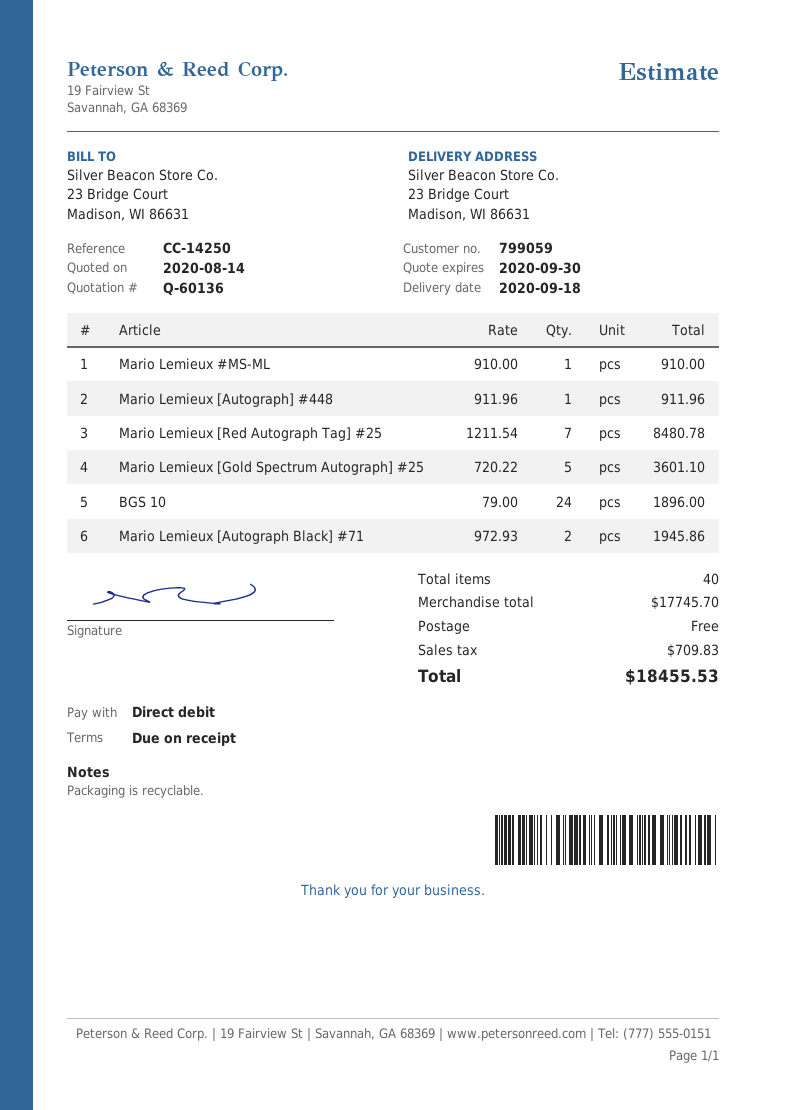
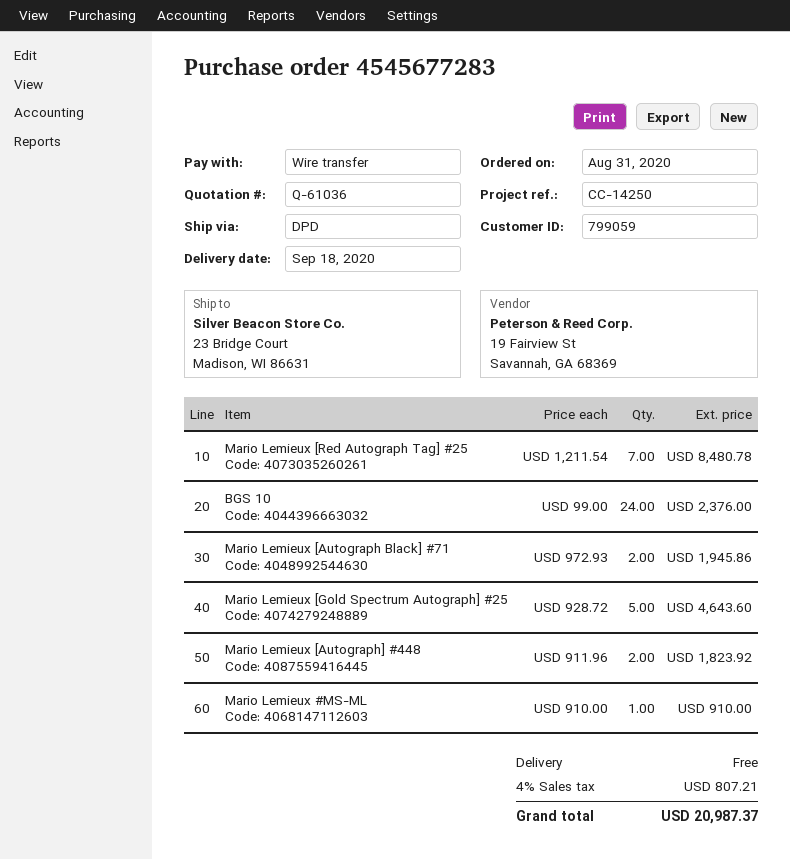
quote number: Q-60136 -> Q-61036
payment method: direct debit -> bank transfer
Mario Lemieux [Autograph] #448: 1 x 911.96 = 911.96 -> 2 x 911.96 = 1823.92
Mario Lemieux [Gold Spectrum Autograph] #25: 5 x 720.22 = 3601.10 -> 5 x 928.72 = 4643.60
BGS 10: 24 x 79.00 = 1896.00 -> 24 x 99.00 = 2376.00
tax: 709.83 -> 807.21
total: 18455.53 -> 20987.37

